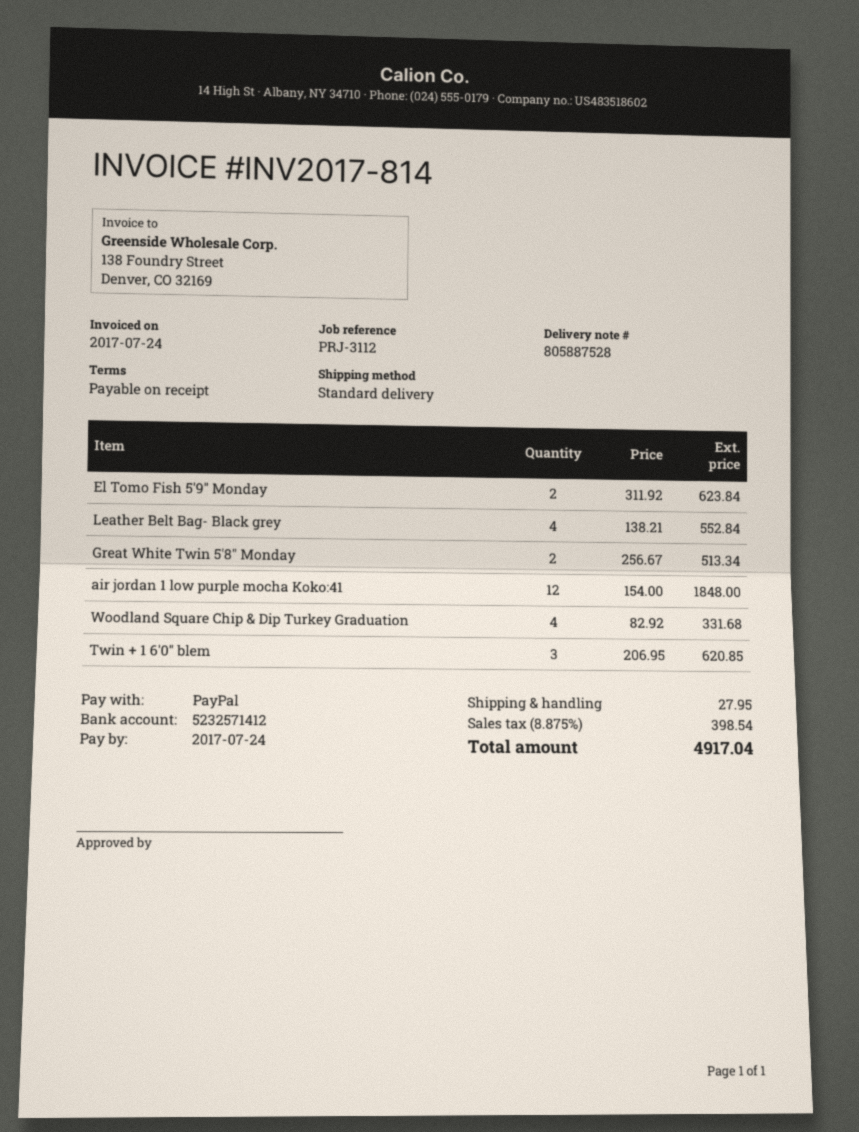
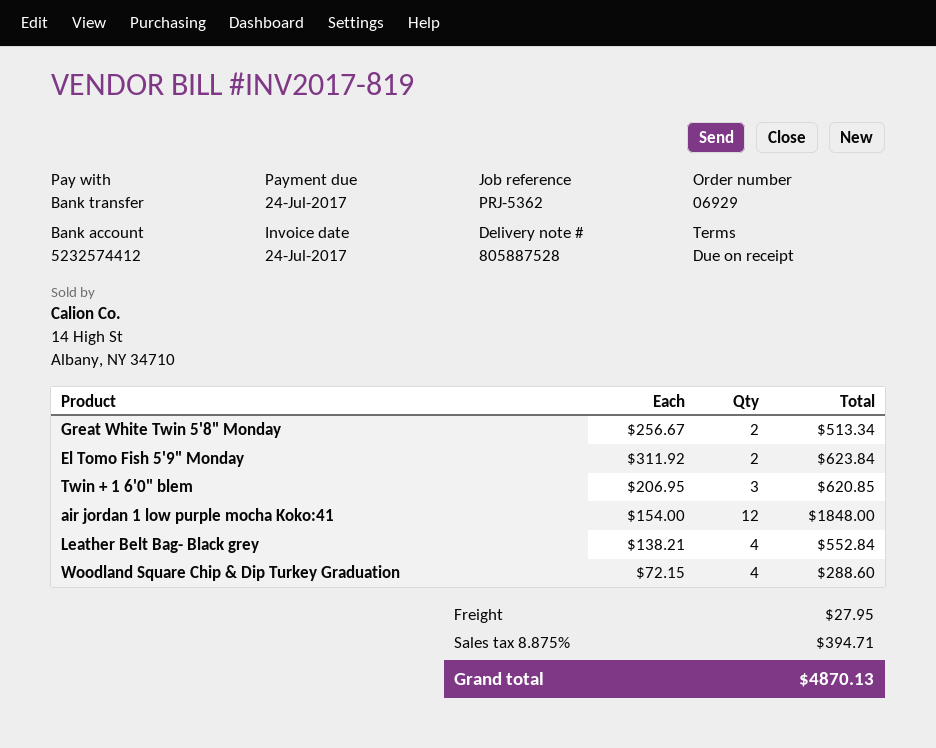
invoice number: INV2017-814 -> INV2017-819
reference: PRJ-3112 -> PRJ-5362
payment method: PayPal -> bank transfer
bank account: 5232571412 -> 5232574412
Woodland Square Chip & Dip Turkey Graduation: 4 x 82.92 = 331.68 -> 4 x 72.15 = 288.60
tax: 8.875% = 398.54 -> 8.875% = 394.71
total: 4917.04 -> 4870.13

